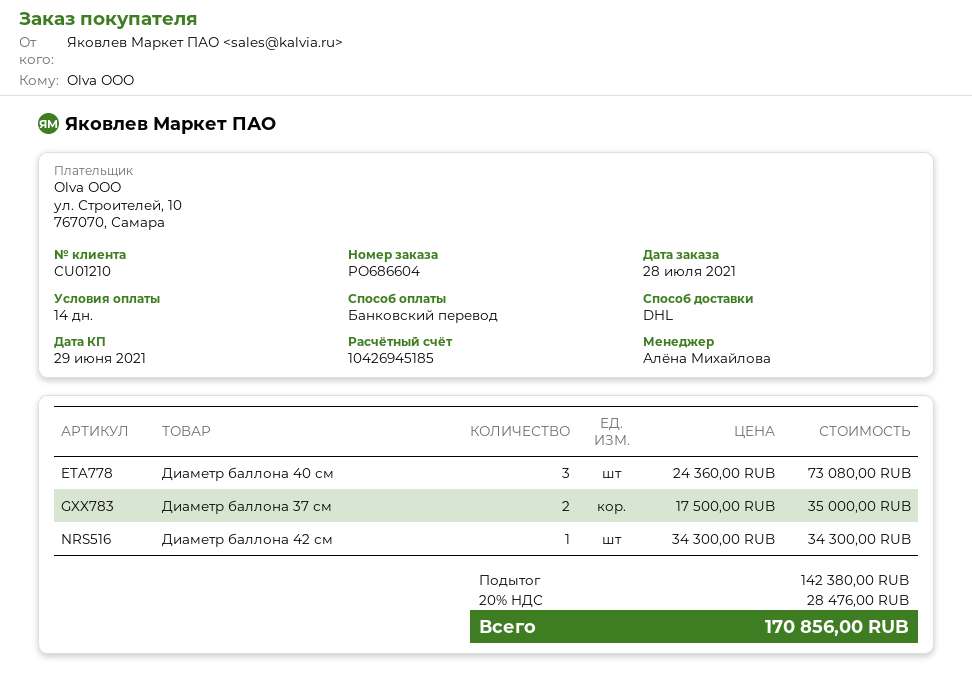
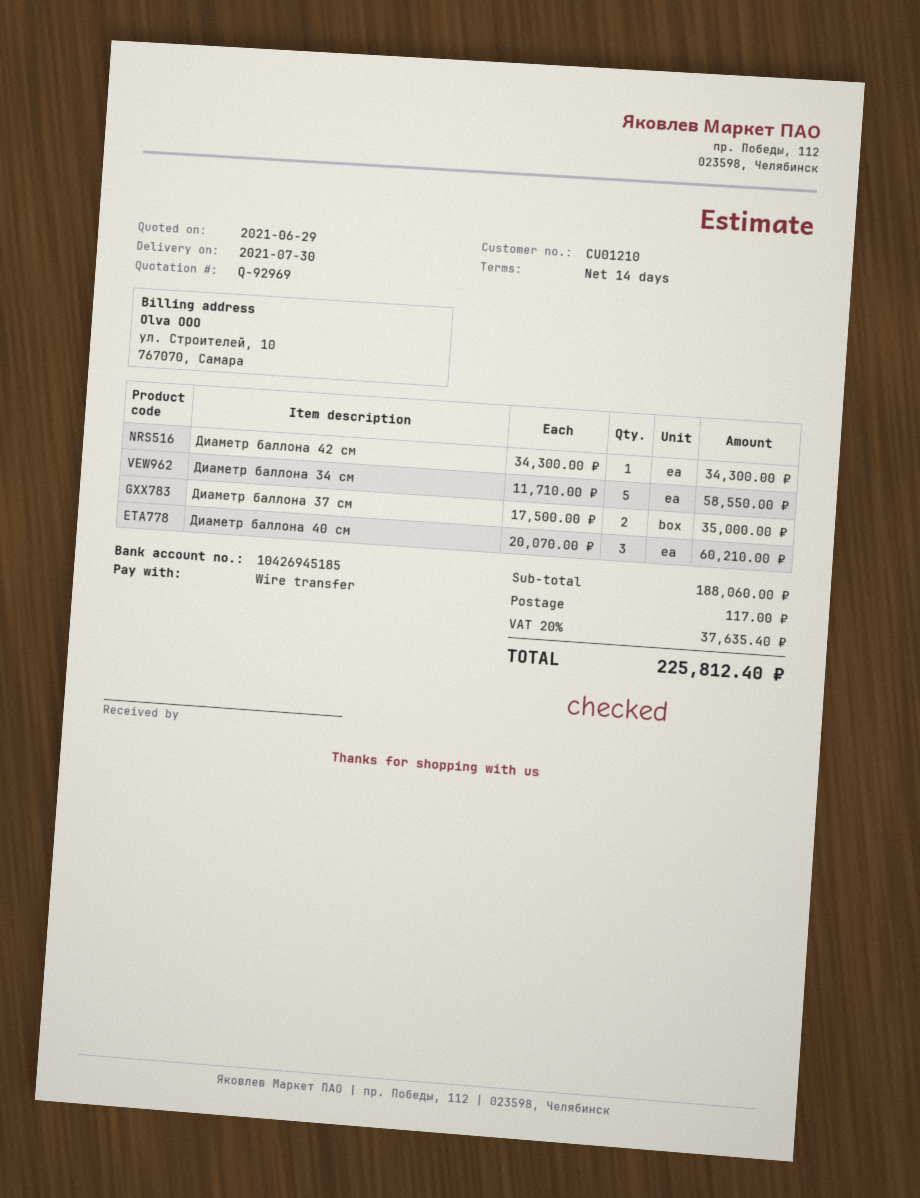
Диаметр баллона 40 см: 3 x 24360.00 = 73080.00 -> 3 x 20070.00 = 60210.00
Диаметр баллона 34 см: none -> 5 x 11710.00 = 58550.00
subtotal: 142380.00 -> 188060.00
shipping: none -> 117.00
tax: 20% = 28476.00 -> 20% = 37635.40
total: 170856.00 -> 225812.40

